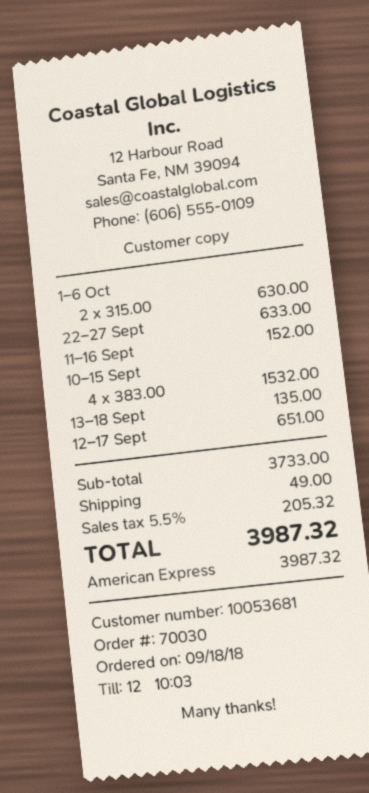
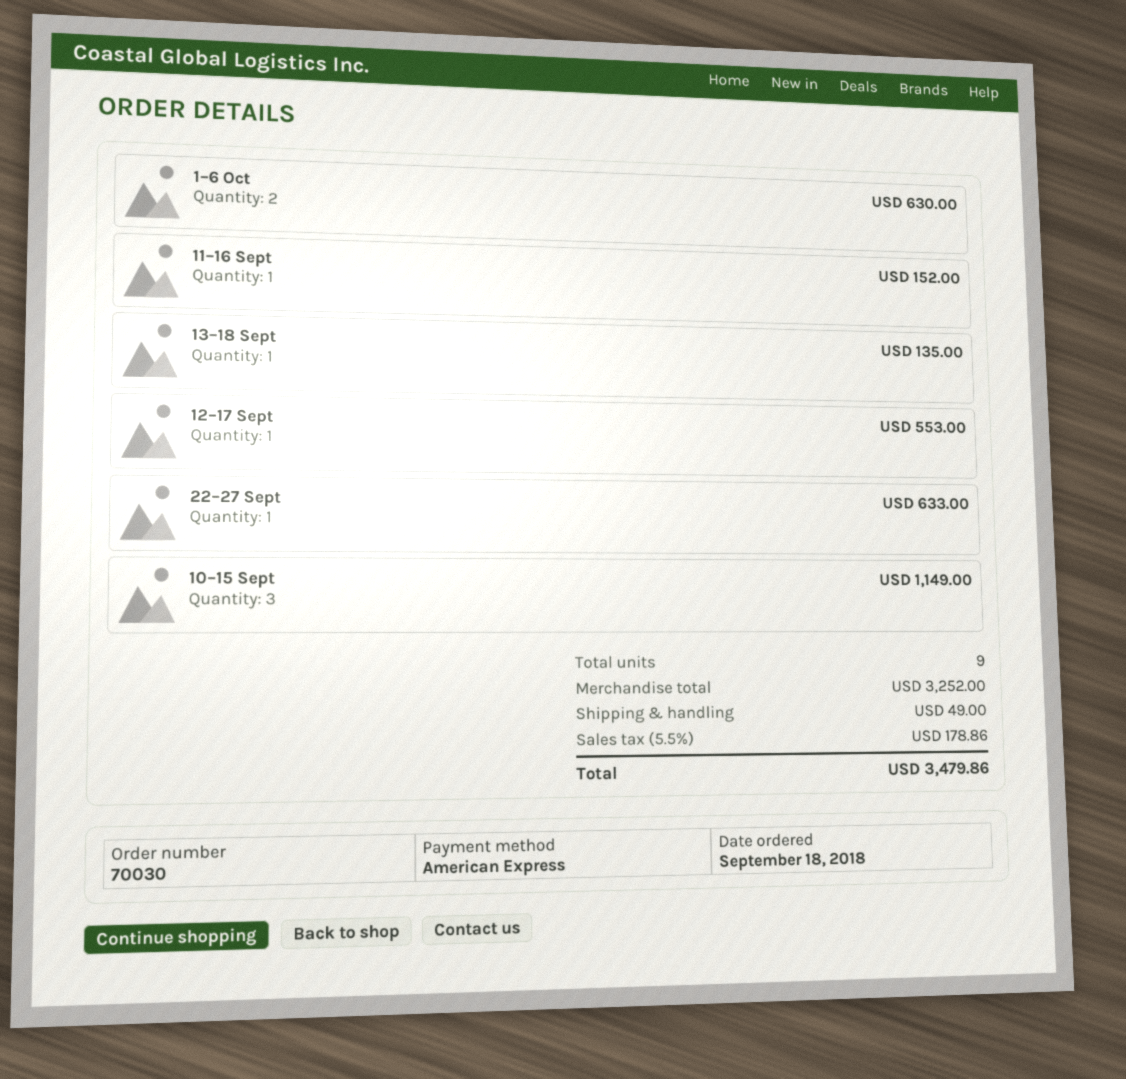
10–15 Sept: 4 for 1532.00 -> 3 for 1149.00
12–17 Sept: 1 for 651.00 -> 1 for 553.00
subtotal: 3733.00 -> 3252.00
tax: 5.5% = 205.32 -> 5.5% = 178.86
total: 3987.32 -> 3479.86

